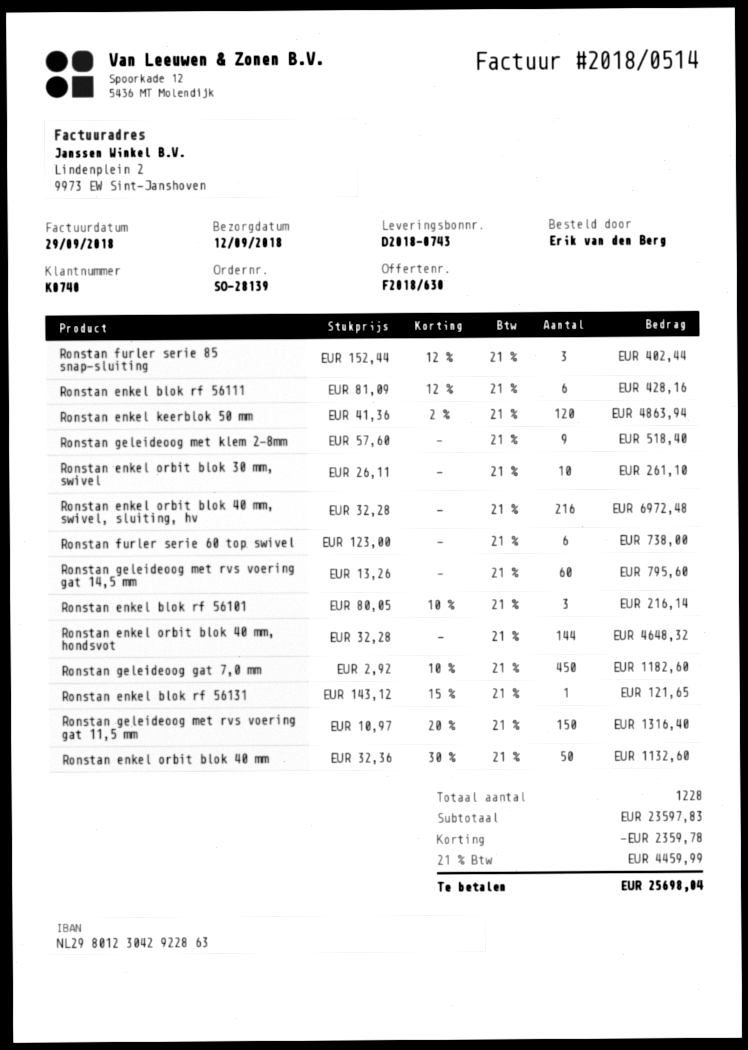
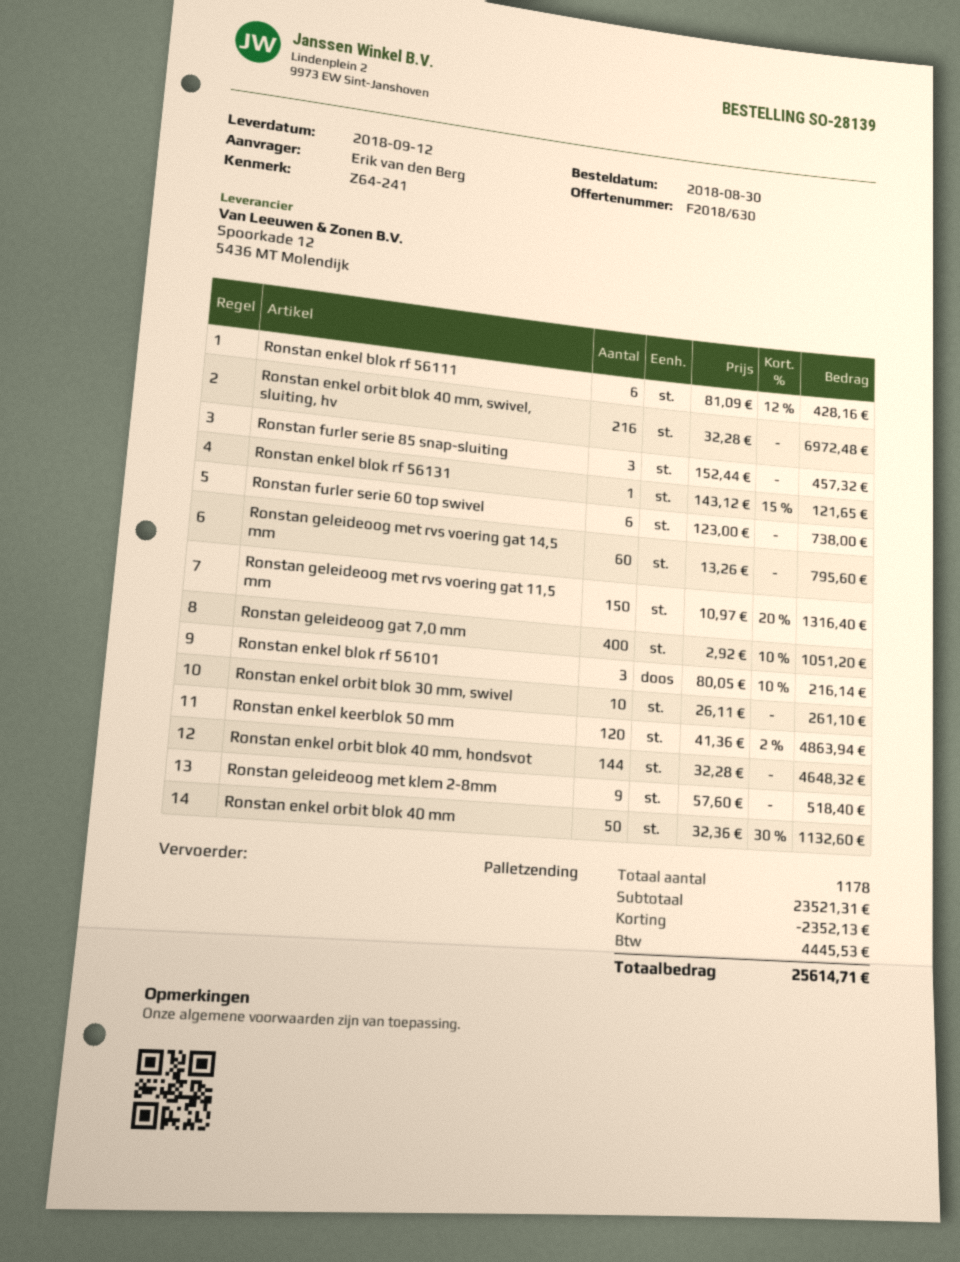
Ronstan furler serie 85 snap-sluiting: 3 x 152.44 - 12% = 402.44 -> 3 x 152.44 = 457.32
Ronstan geleideoog gat 7,0 mm: 450 x 2.92 - 10% = 1182.60 -> 400 x 2.92 - 10% = 1051.20
total quantity: 1228 -> 1178
subtotal: 23597.83 -> 23521.31
discount: 2359.78 -> 2352.13
tax: 4459.99 -> 4445.53
total: 25698.04 -> 25614.71

